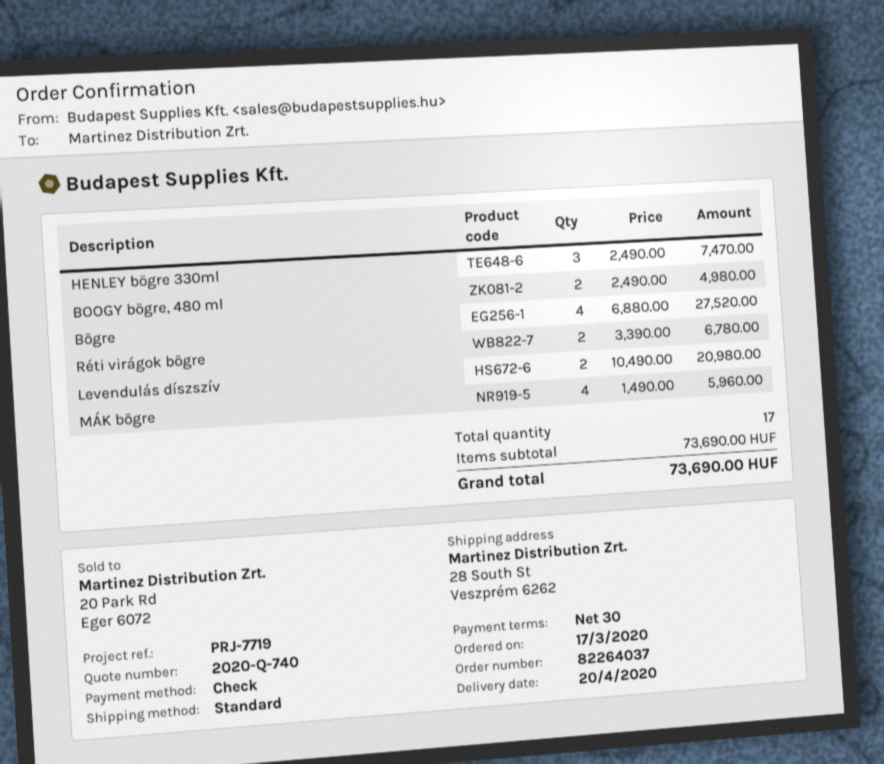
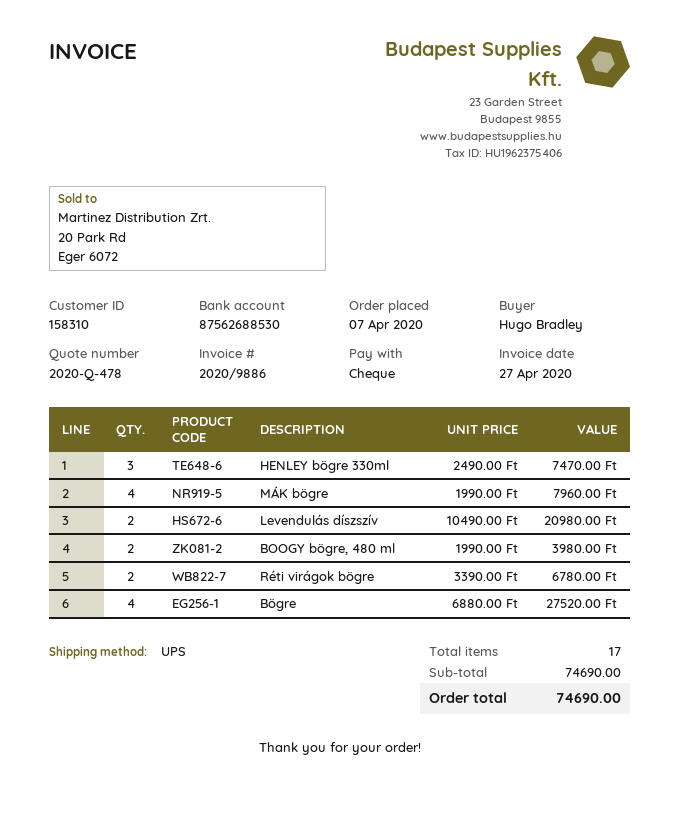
quote number: 2020-Q-740 -> 2020-Q-478
order date: 2020-03-17 -> 2020-04-07
shipping method: standard -> UPS
BOOGY bögre, 480 ml: 2 x 2490.00 = 4980.00 -> 2 x 1990.00 = 3980.00
MÁK bögre: 4 x 1490.00 = 5960.00 -> 4 x 1990.00 = 7960.00
subtotal: 73690.00 -> 74690.00
total: 73690.00 -> 74690.00

